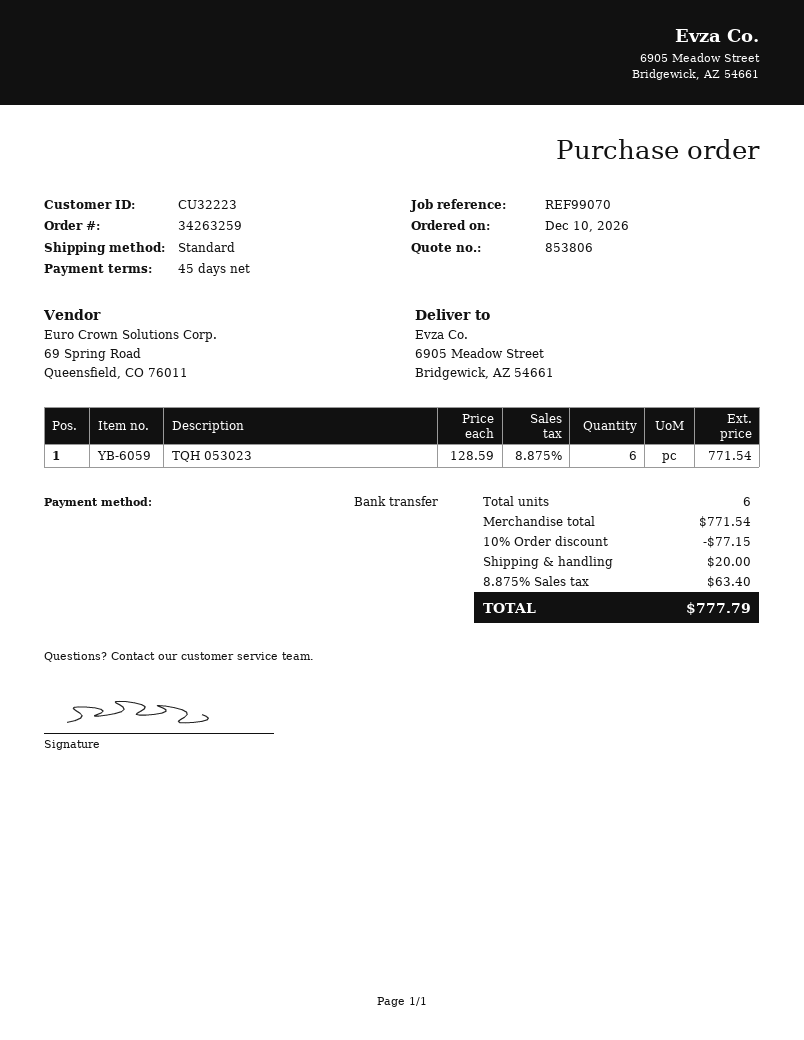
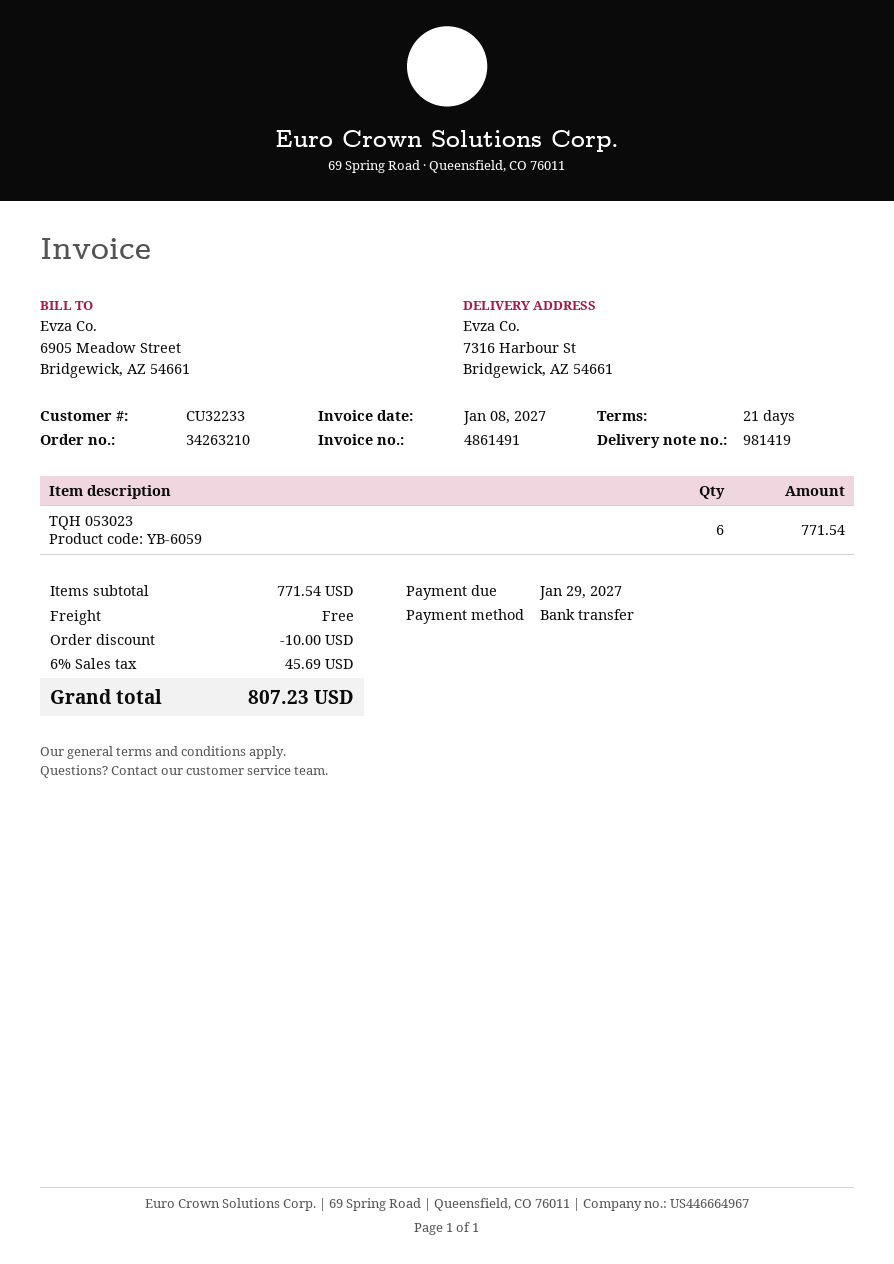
order number: 34263259 -> 34263210
payment terms: 45 days -> 21 days
customer number: CU32223 -> CU32233
ship to: 6905 Meadow Street, Bridgewick, AZ 54661 -> 7316 Harbour St, Bridgewick, AZ 54661
discount: 77.15 -> 10.00
shipping: 20.00 -> 0.00
tax: 8.875% = 63.40 -> 6% = 45.69
total: 777.79 -> 807.23

